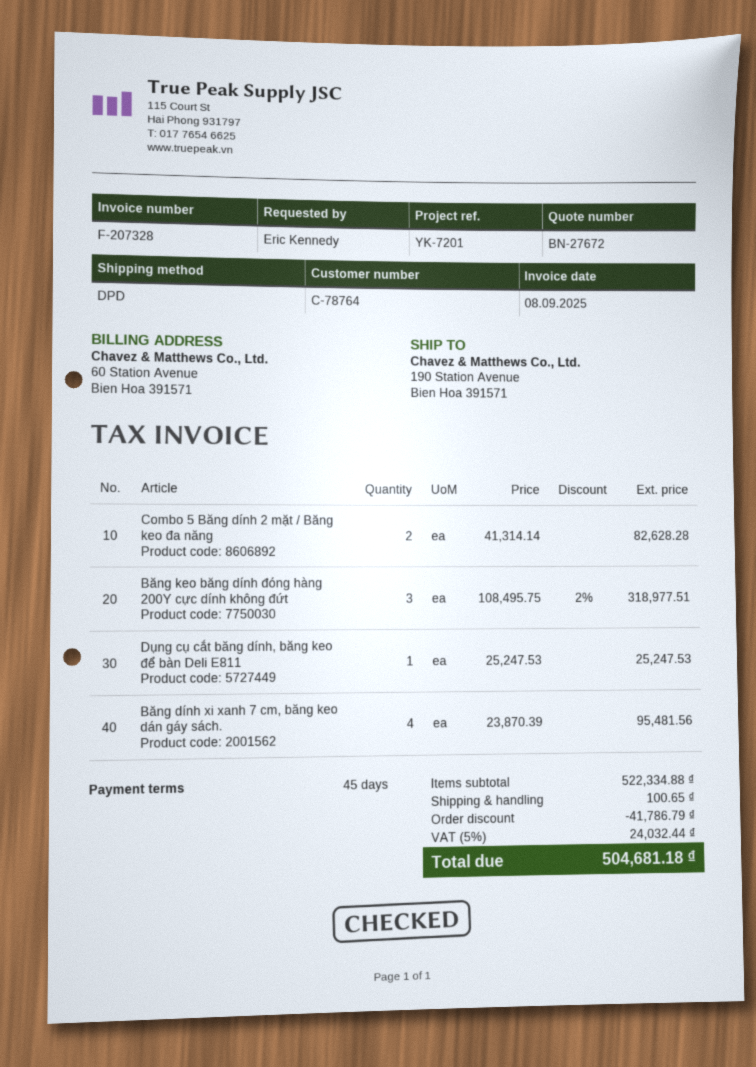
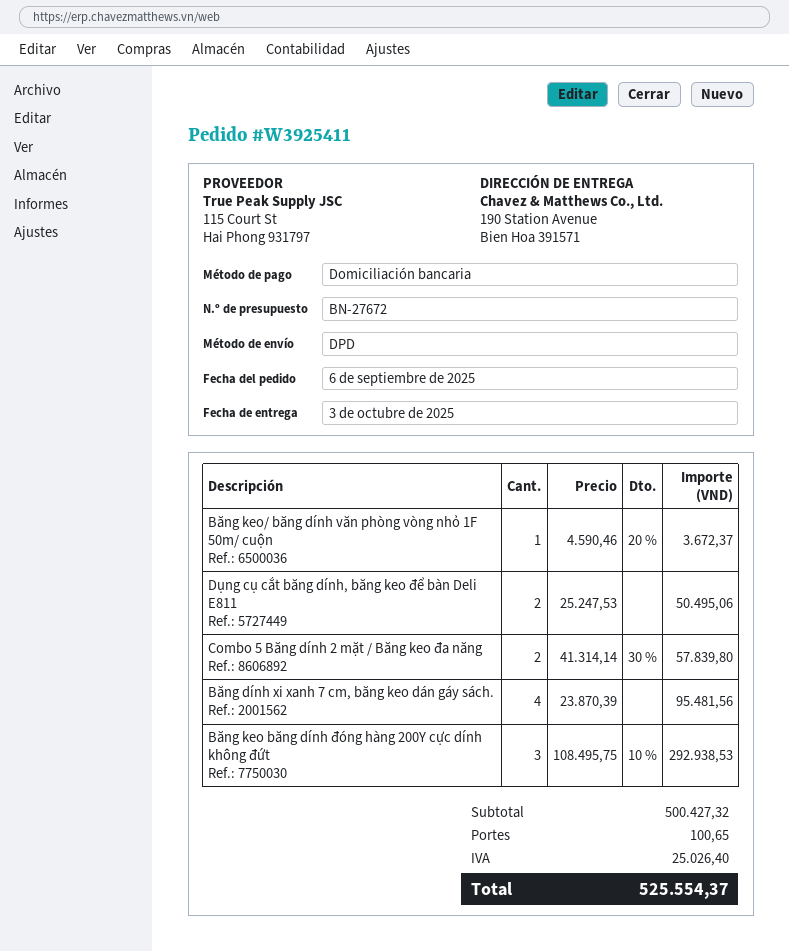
Combo 5 Băng dính 2 mặt / Băng keo đa năng: 2 x 41314.14 = 82628.28 -> 2 x 41314.14 - 30% = 57839.80
Băng keo băng dính đóng hàng 200Y cực dính không đứt: 3 x 108495.75 - 2% = 318977.51 -> 3 x 108495.75 - 10% = 292938.53
Dụng cụ cắt băng dính, băng keo để bàn Deli E811: 1 x 25247.53 = 25247.53 -> 2 x 25247.53 = 50495.06
Băng keo/ băng dính văn phòng vòng nhỏ 1F 50m/ cuộn: none -> 1 x 4590.46 - 20% = 3672.37
subtotal: 522334.88 -> 500427.32
discount: 41786.79 -> none
tax: 24032.44 -> 25026.40
total: 504681.18 -> 525554.37

